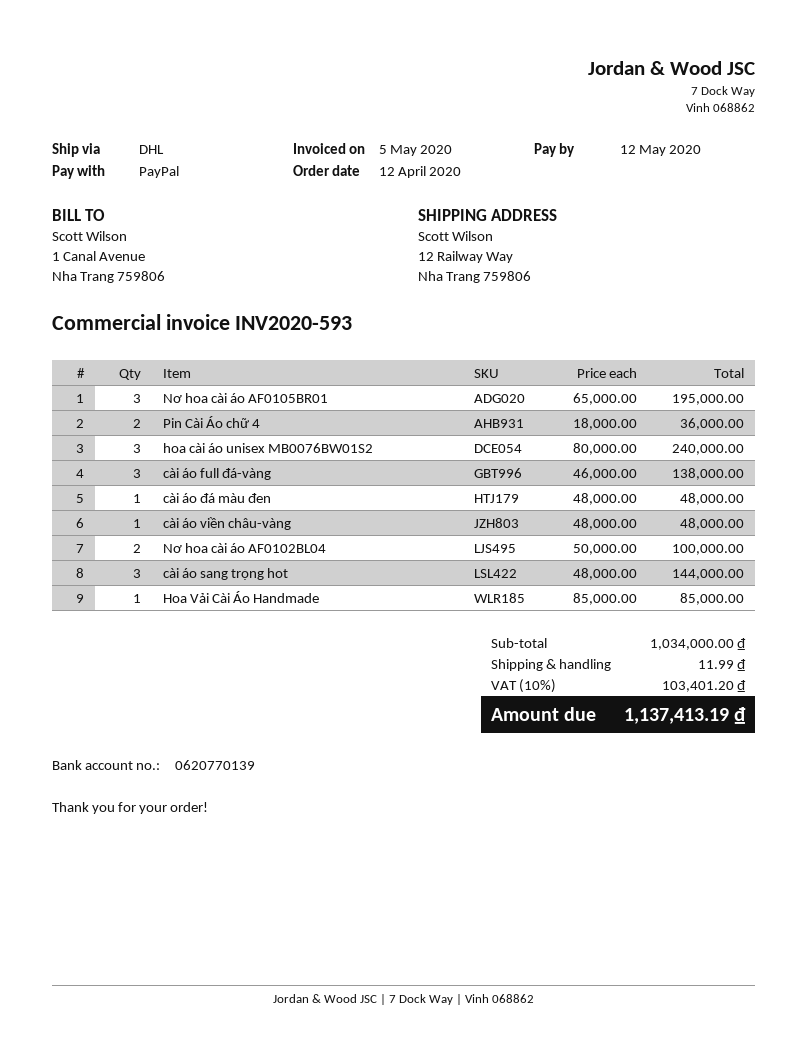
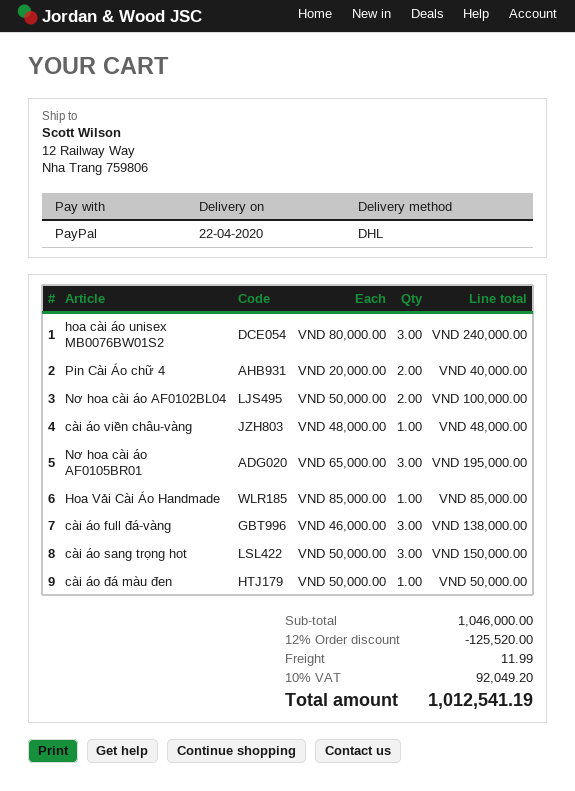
Pin Cài Áo chữ 4: 2 x 18000.00 = 36000.00 -> 2 x 20000.00 = 40000.00
cài áo đá màu đen: 1 x 48000.00 = 48000.00 -> 1 x 50000.00 = 50000.00
cài áo sang trọng hot: 3 x 48000.00 = 144000.00 -> 3 x 50000.00 = 150000.00
subtotal: 1034000.00 -> 1046000.00
discount: none -> 12% = 125520.00
tax: 10% = 103401.20 -> 10% = 92049.20
total: 1137413.19 -> 1012541.19

